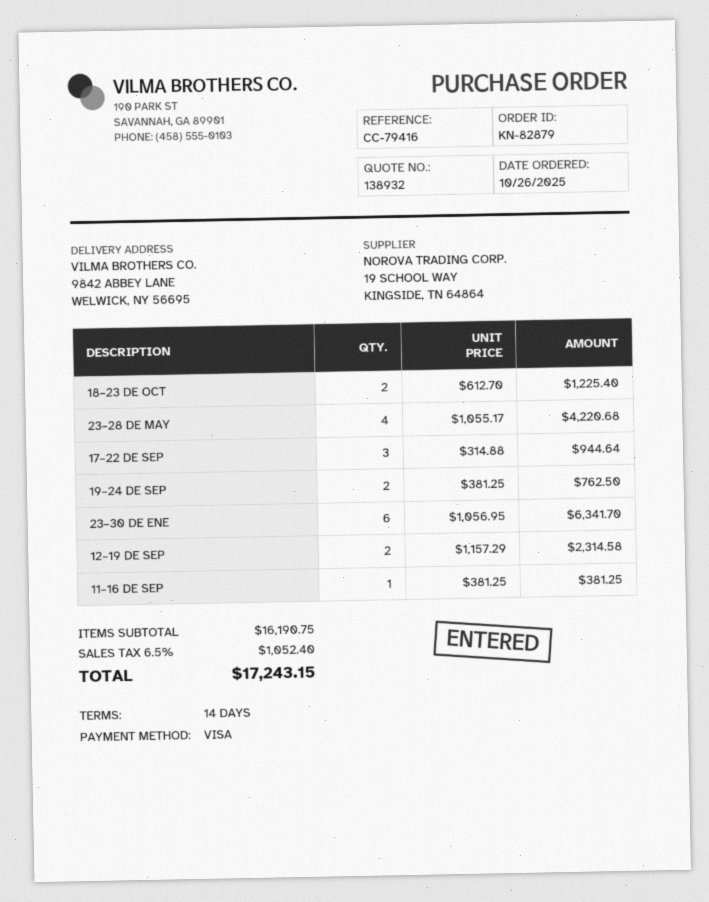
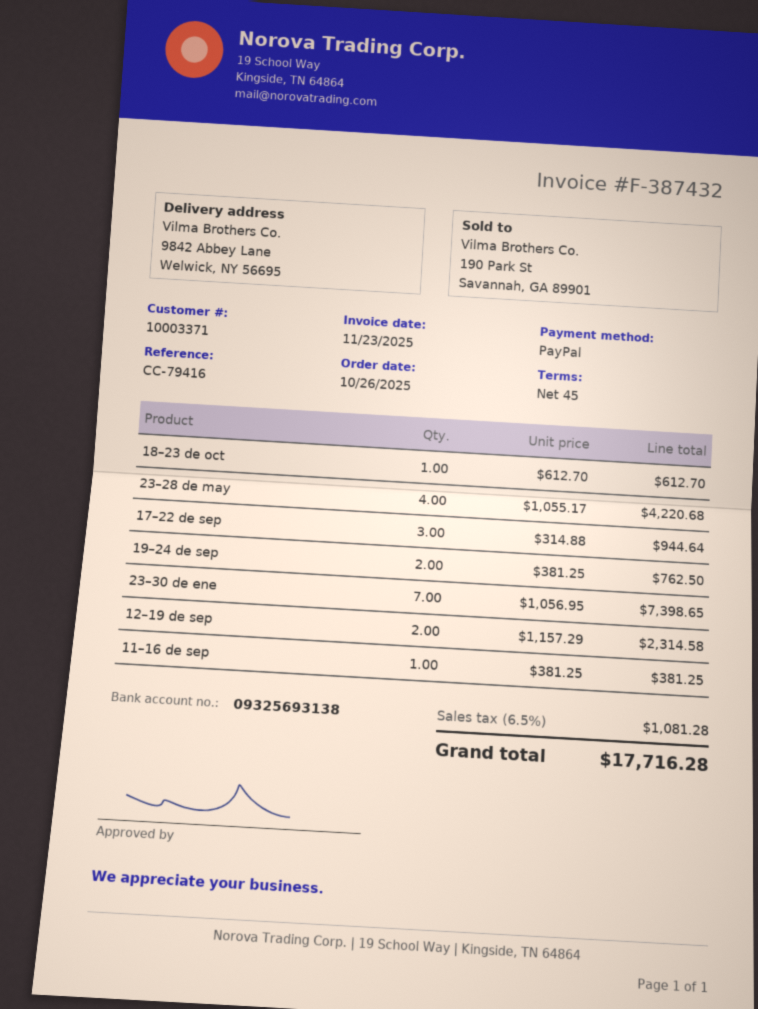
payment terms: 14 days -> 45 days
payment method: Visa -> PayPal
18–23 DE OCT: 2 x 612.70 = 1225.40 -> 1 x 612.70 = 612.70
23–30 DE ENE: 6 x 1056.95 = 6341.70 -> 7 x 1056.95 = 7398.65
tax: 6.5% = 1052.40 -> 6.5% = 1081.28
total: 17243.15 -> 17716.28

